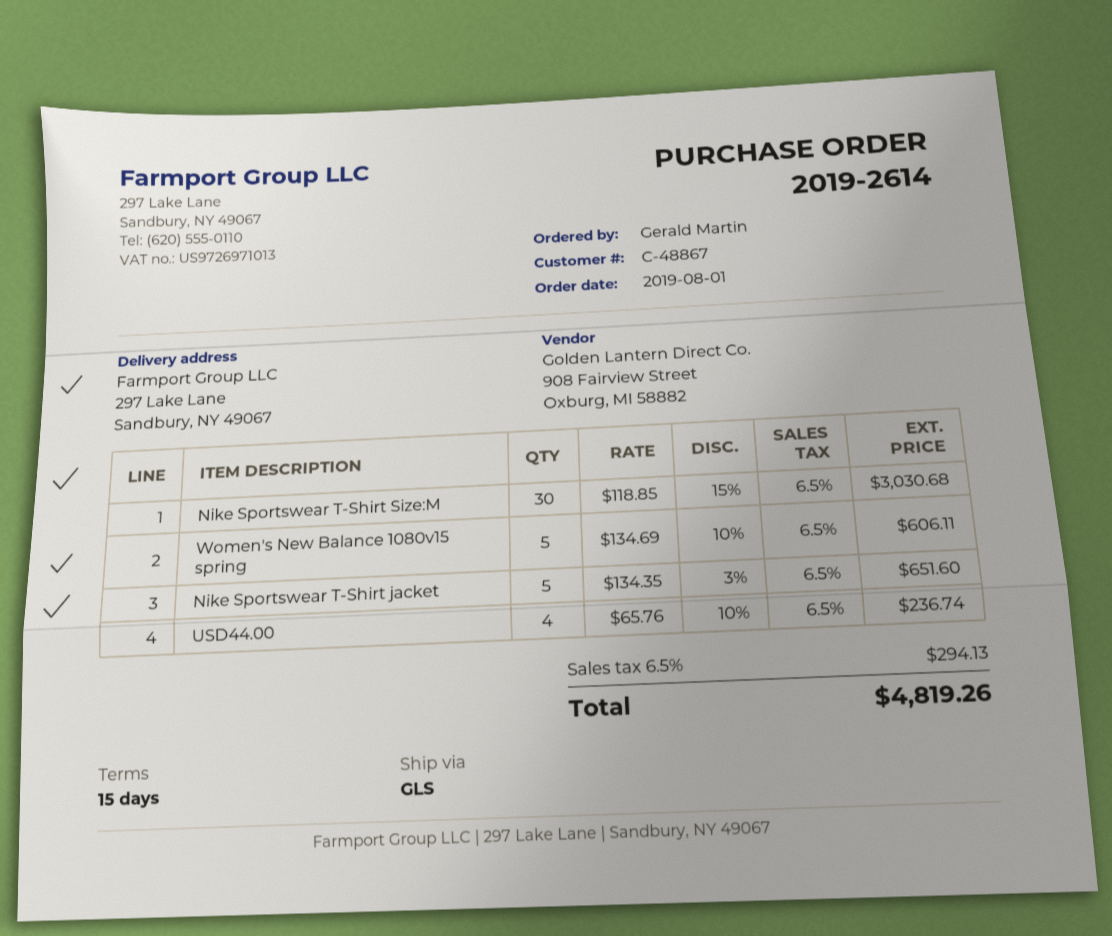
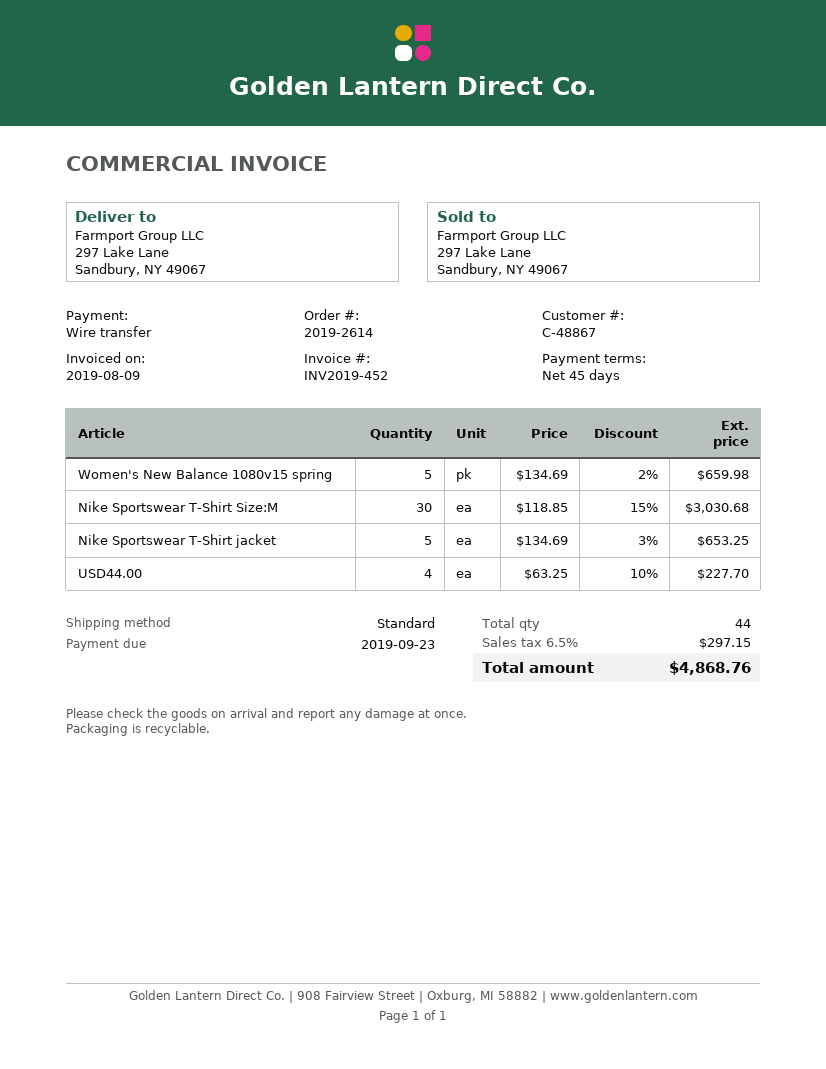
payment terms: 15 days -> 45 days
shipping method: GLS -> standard
Women's New Balance 1080v15 spring: 5 x 134.69 - 10% = 606.11 -> 5 x 134.69 - 2% = 659.98
Nike Sportswear T-Shirt jacket: 5 x 134.35 - 3% = 651.60 -> 5 x 134.69 - 3% = 653.25
USD44.00: 4 x 65.76 - 10% = 236.74 -> 4 x 63.25 - 10% = 227.70
tax: 6.5% = 294.13 -> 6.5% = 297.15
total: 4819.26 -> 4868.76

